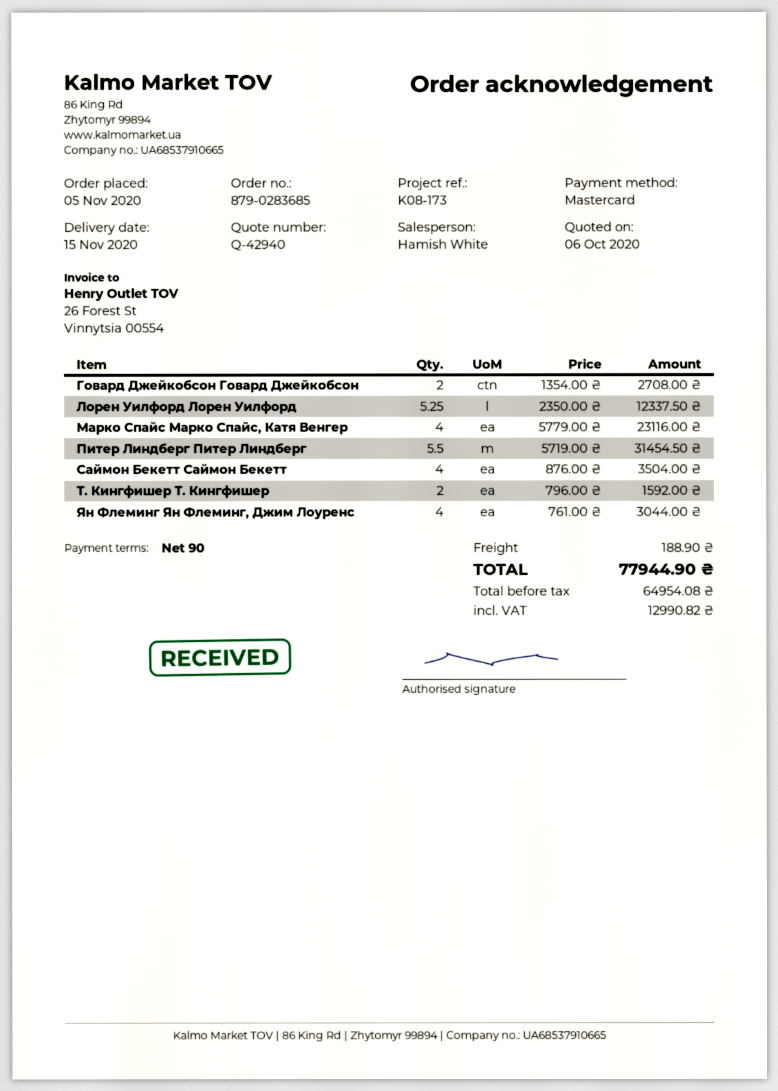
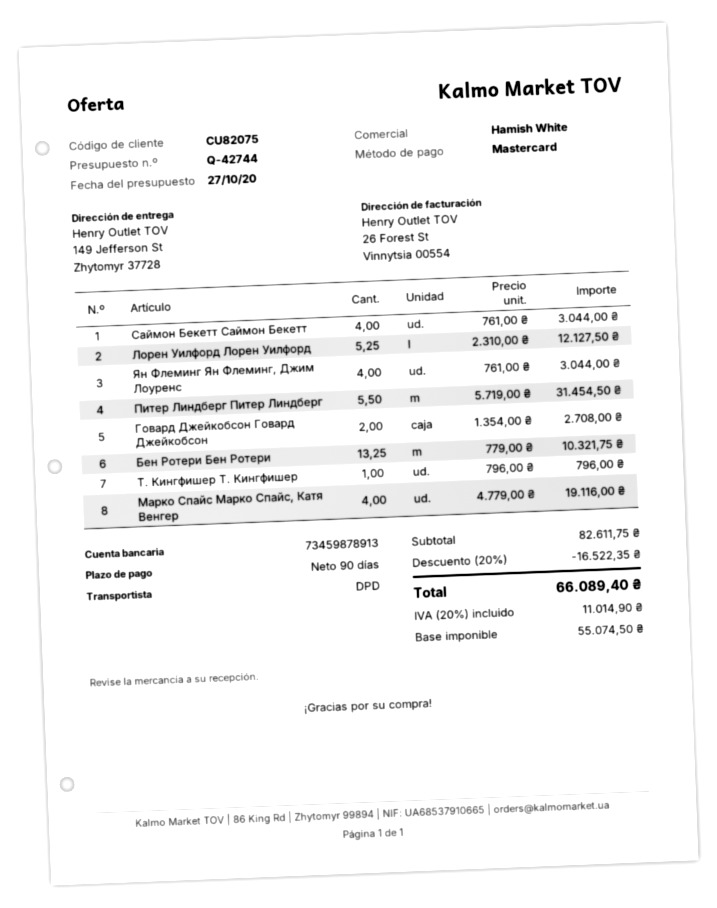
quote number: Q-42940 -> Q-42744
quote date: 2020-10-06 -> 2020-10-27
Лорен Уилфорд Лорен Уилфорд: 5.25 x 2350.00 = 12337.50 -> 5.25 x 2310.00 = 12127.50
Марко Спайс Марко Спайс, Катя Венгер: 4 x 5779.00 = 23116.00 -> 4 x 4779.00 = 19116.00
Саймон Бекетт Саймон Бекетт: 4 x 876.00 = 3504.00 -> 4 x 761.00 = 3044.00
Т. Кингфишер Т. Кингфишер: 2 x 796.00 = 1592.00 -> 1 x 796.00 = 796.00
Бен Ротери Бен Ротери: none -> 13.25 x 779.00 = 10321.75
discount: none -> 20% = 16522.35
shipping: 188.90 -> none
net: 64954.08 -> 55074.50
tax: 12990.82 -> 11014.90
total: 77944.90 -> 66089.40

